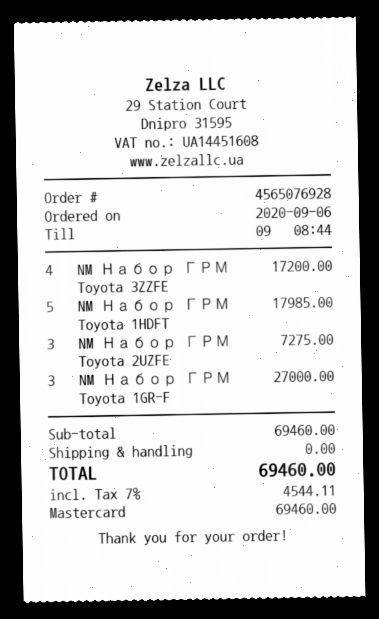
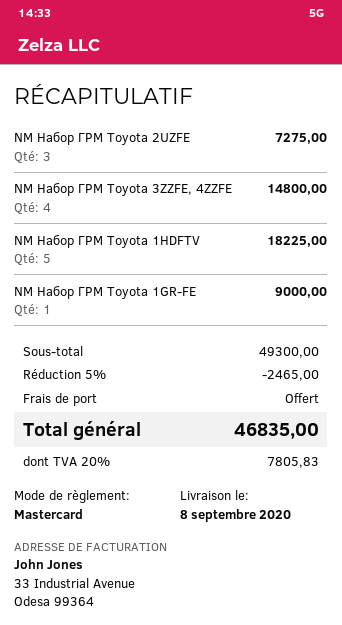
NM Набор ГРМ Toyota 3ZZFE: 4 for 17200.00 -> 4 for 14800.00
NM Набор ГРМ Toyota 1HDFT: 5 for 17985.00 -> 5 for 18225.00
NM Набор ГРМ Toyota 1GR-F: 3 for 27000.00 -> 1 for 9000.00
subtotal: 69460.00 -> 49300.00
discount: none -> 5% = 2465.00
tax: 7% = 4544.11 -> 20% = 7805.83
total: 69460.00 -> 46835.00

